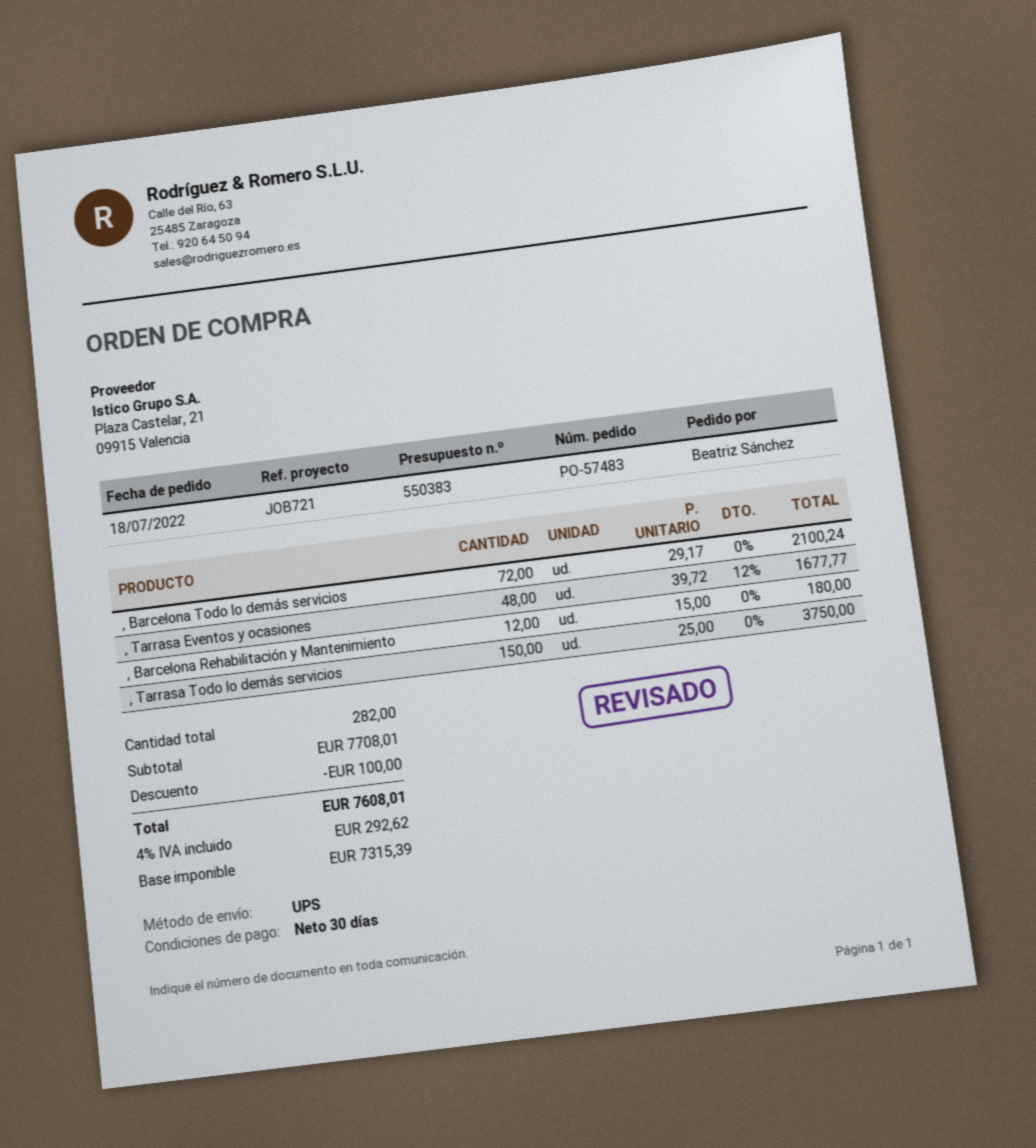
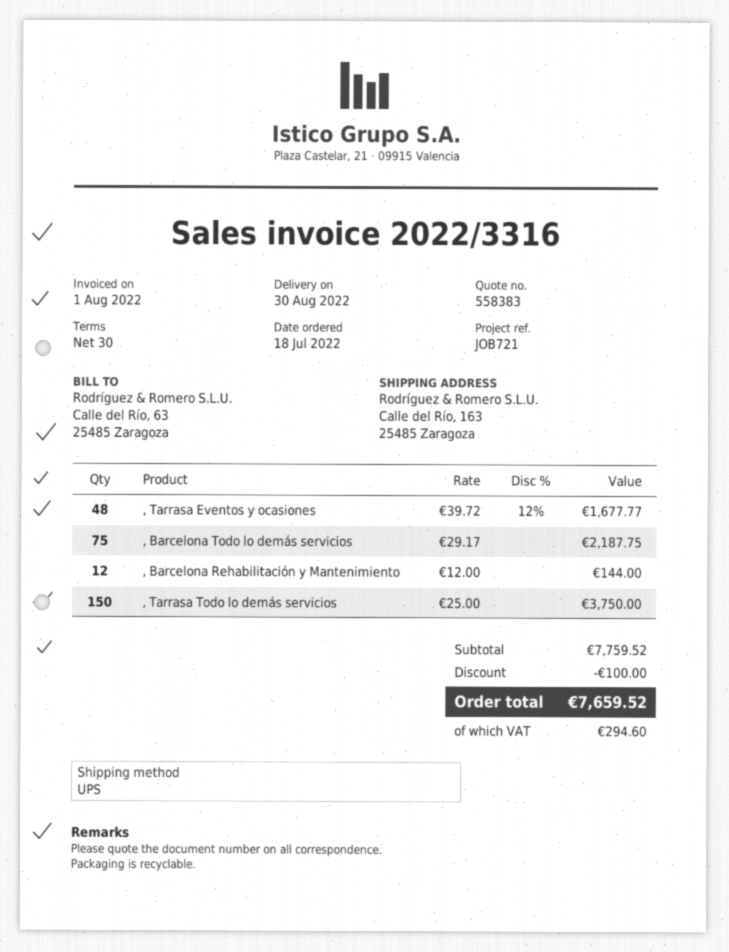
quote number: 550383 -> 558383
, Barcelona Todo lo demás servicios: 72 x 29.17 = 2100.24 -> 75 x 29.17 = 2187.75
, Barcelona Rehabilitación y Mantenimiento: 12 x 15.00 = 180.00 -> 12 x 12.00 = 144.00
subtotal: 7708.01 -> 7759.52
tax: 292.62 -> 294.60
total: 7608.01 -> 7659.52

